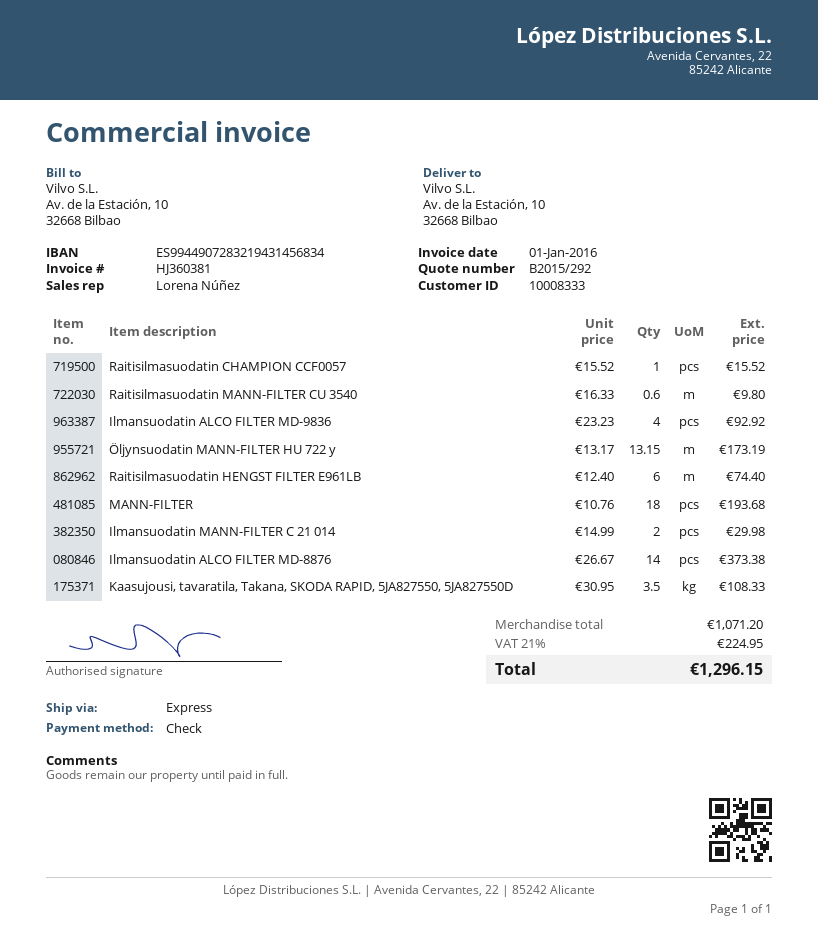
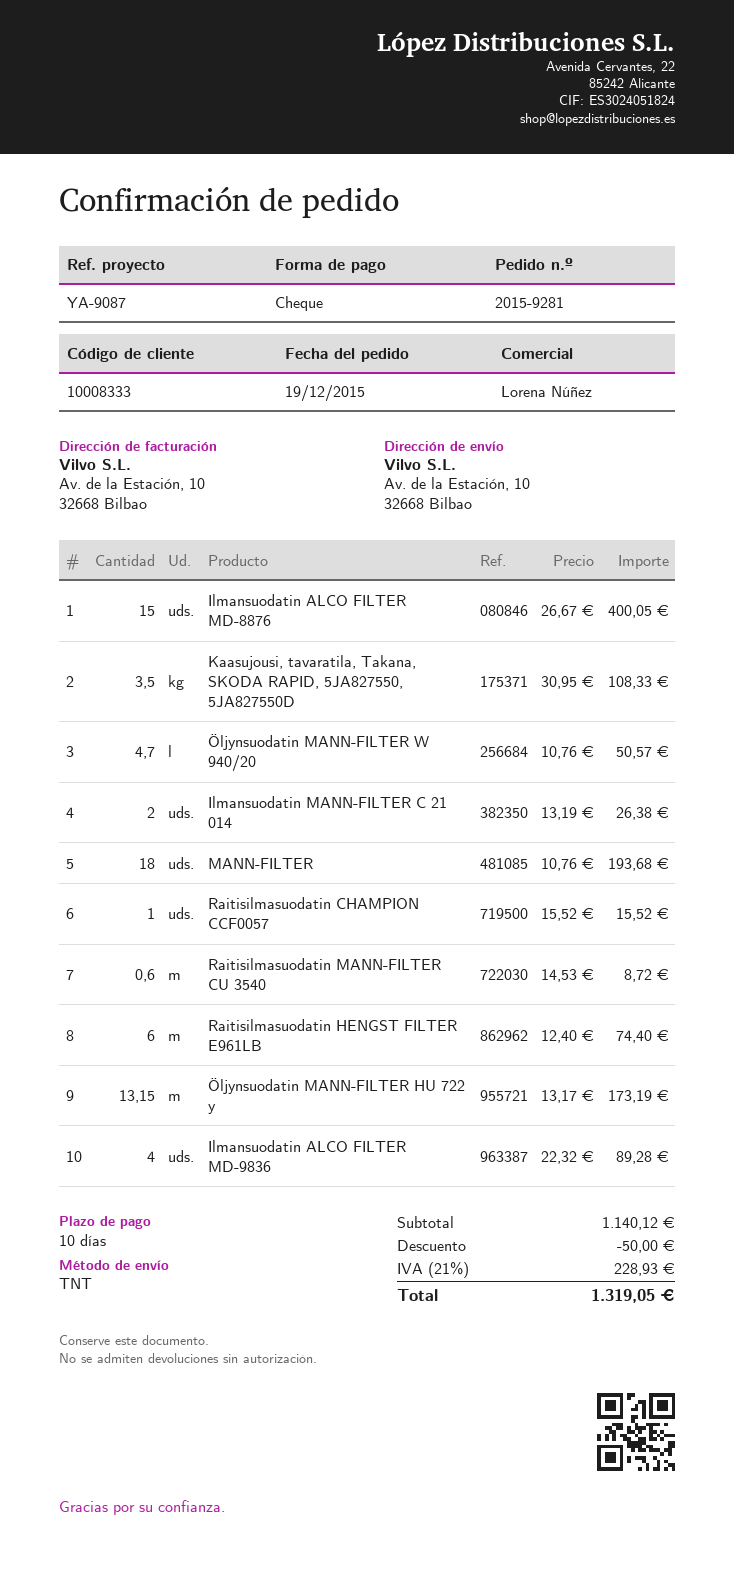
shipping method: express -> TNT
Raitisilmasuodatin MANN-FILTER CU 3540: 0.6 x 16.33 = 9.80 -> 0.6 x 14.53 = 8.72
Ilmansuodatin ALCO FILTER MD-9836: 4 x 23.23 = 92.92 -> 4 x 22.32 = 89.28
Ilmansuodatin MANN-FILTER C 21 014: 2 x 14.99 = 29.98 -> 2 x 13.19 = 26.38
Ilmansuodatin ALCO FILTER MD-8876: 14 x 26.67 = 373.38 -> 15 x 26.67 = 400.05
Öljynsuodatin MANN-FILTER W 940/20: none -> 4.7 x 10.76 = 50.57
subtotal: 1071.20 -> 1140.12
discount: none -> 50.00
tax: 21% = 224.95 -> 21% = 228.93
total: 1296.15 -> 1319.05

